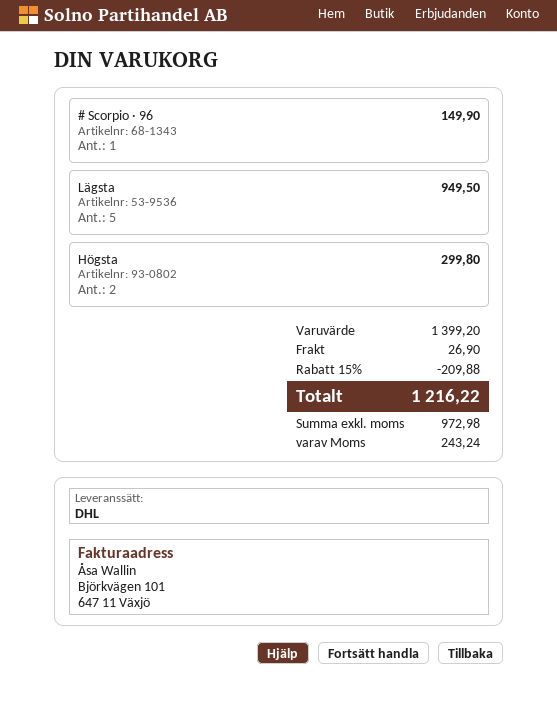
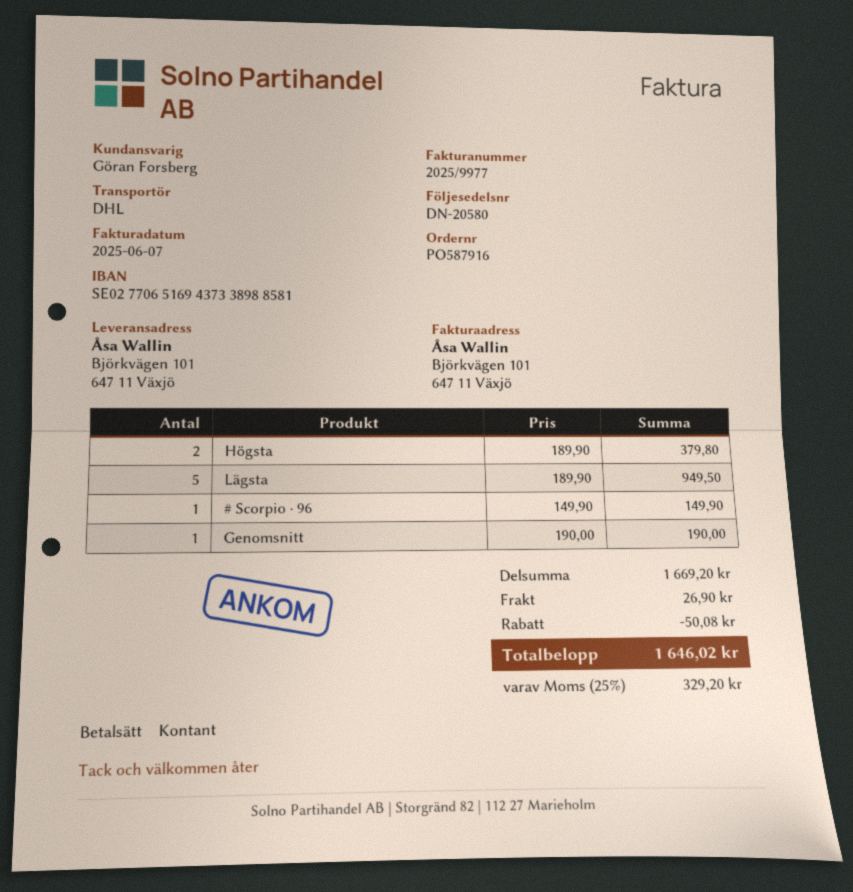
Högsta: 2 for 299.80 -> 2 for 379.80
Genomsnitt: none -> 1 for 190.00
subtotal: 1399.20 -> 1669.20
discount: 209.88 -> 50.08
tax: 243.24 -> 329.20
total: 1216.22 -> 1646.02

